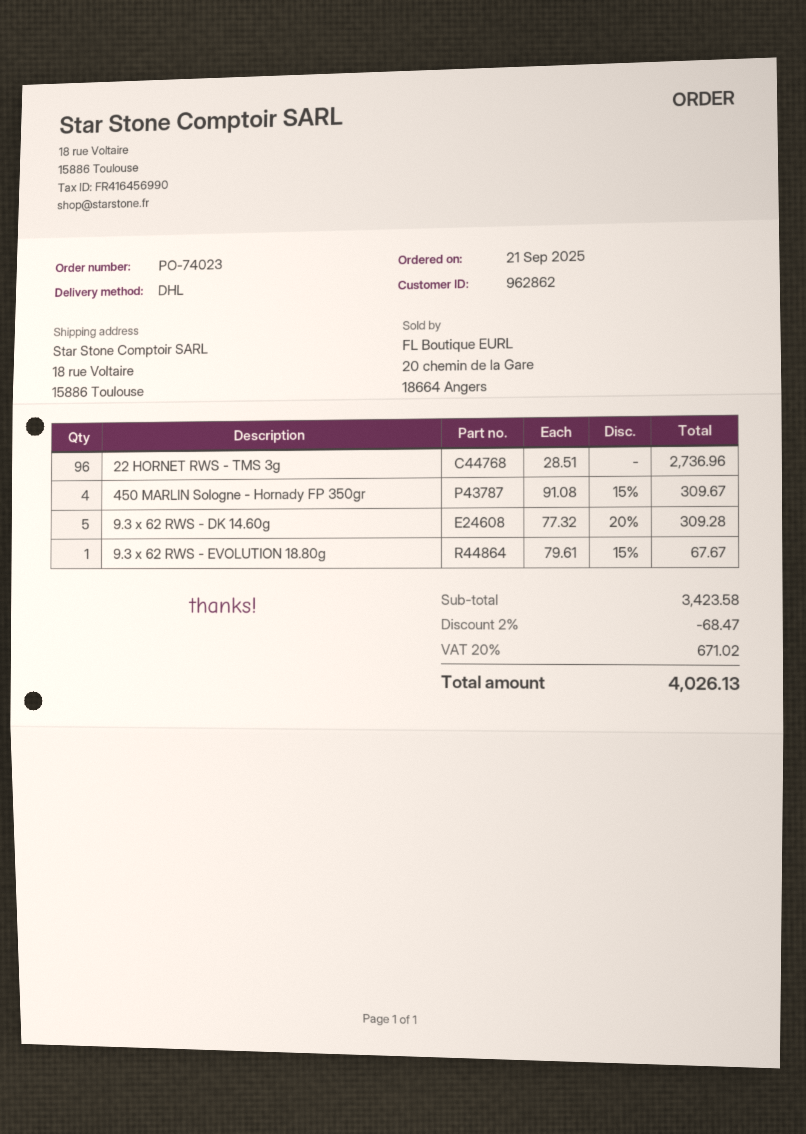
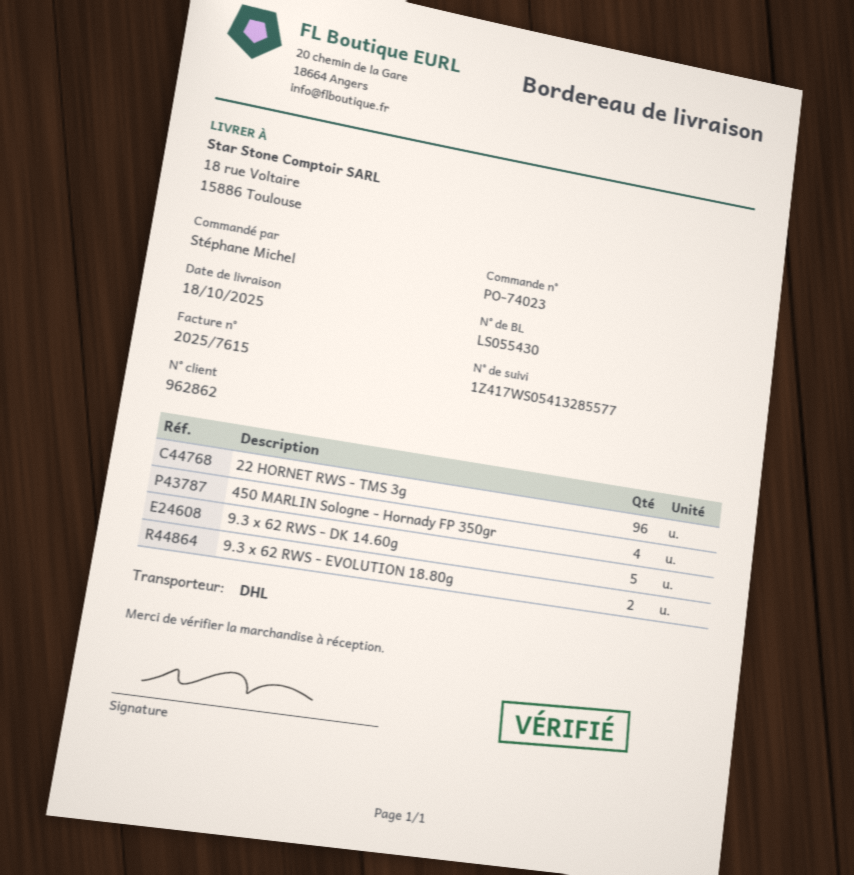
9.3 x 62 RWS - EVOLUTION 18.80g: 1 -> 2

